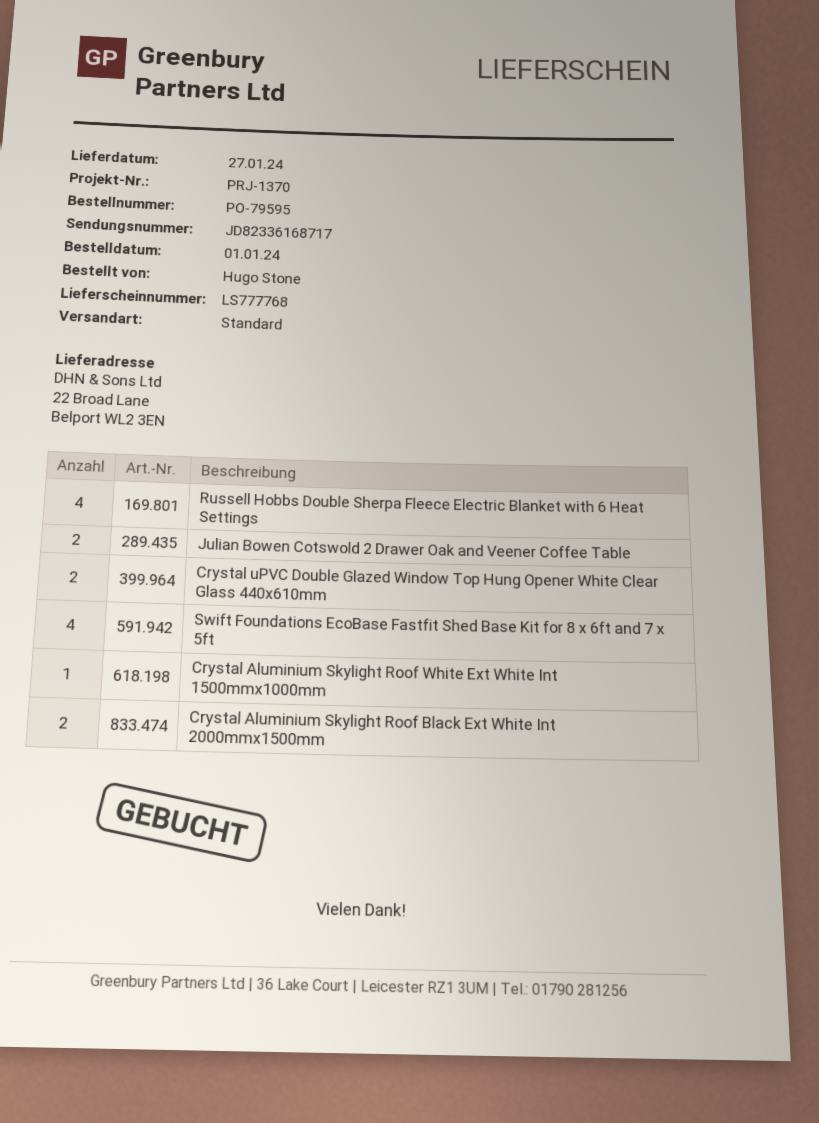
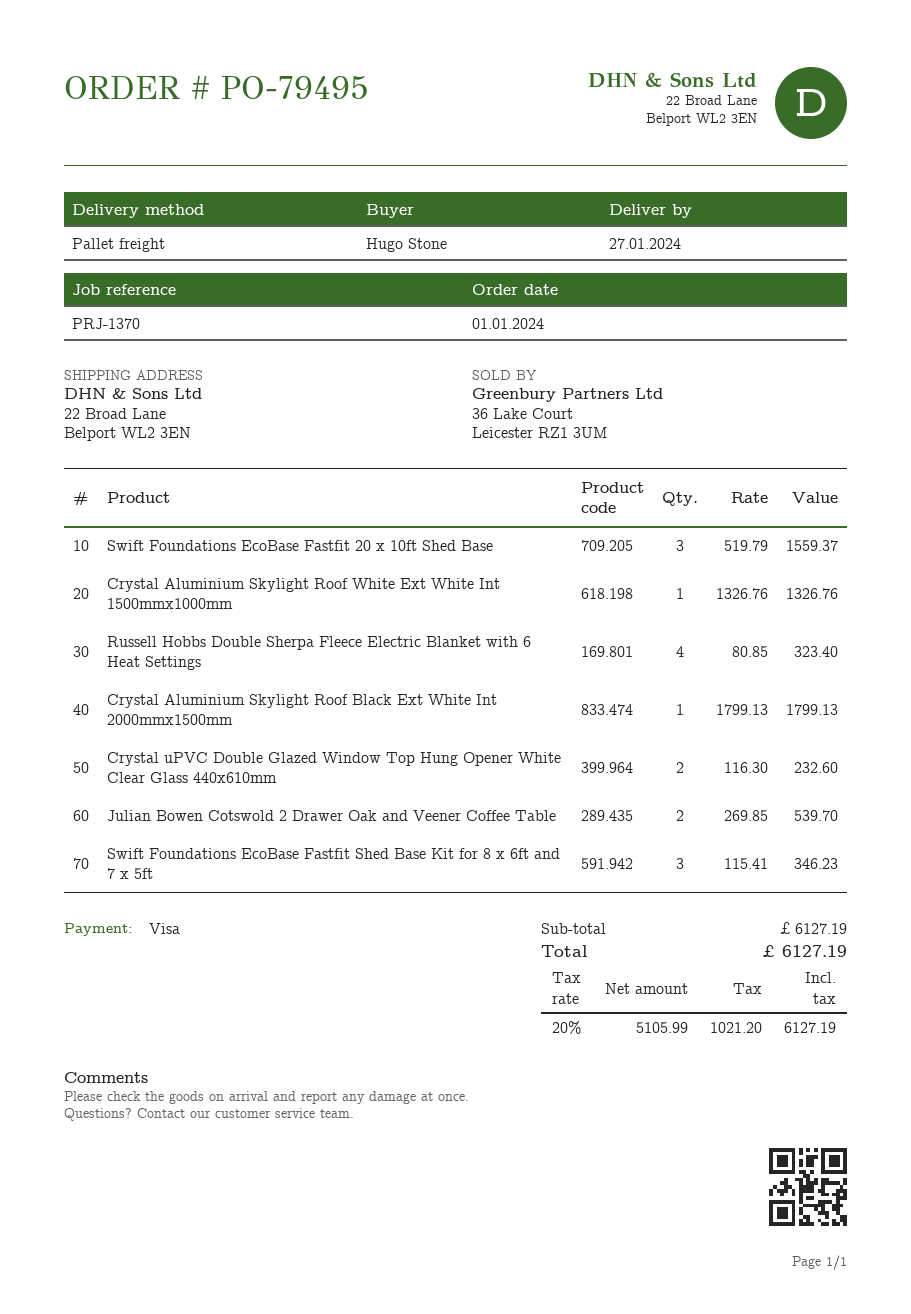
order number: PO-79595 -> PO-79495
shipping method: standard -> pallet freight
Swift Foundations EcoBase Fastfit Shed Base Kit for 8 x 6ft and 7 x 5ft: 4 -> 3
Crystal Aluminium Skylight Roof Black Ext White Int 2000mmx1500mm: 2 -> 1
Swift Foundations EcoBase Fastfit 20 x 10ft Shed Base: none -> 3

